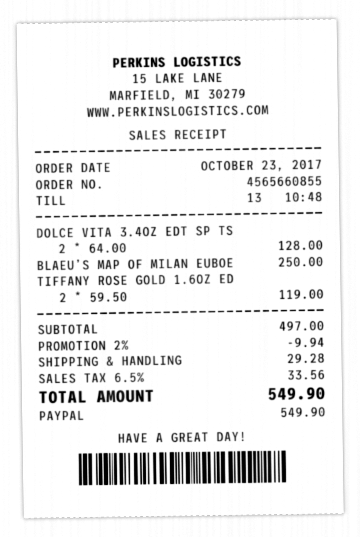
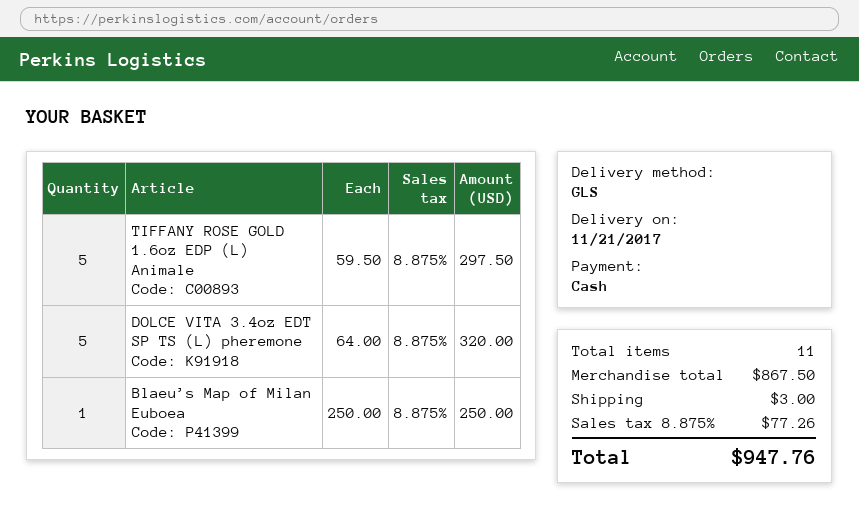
payment method: PayPal -> cash
DOLCE VITA 3.4OZ EDT SP TS: 2 x 64.00 = 128.00 -> 5 x 64.00 = 320.00
TIFFANY ROSE GOLD 1.6OZ ED: 2 x 59.50 = 119.00 -> 5 x 59.50 = 297.50
subtotal: 497.00 -> 867.50
discount: 2% = 9.94 -> none
shipping: 29.28 -> 3.00
tax: 6.5% = 33.56 -> 8.875% = 77.26
total: 549.90 -> 947.76

